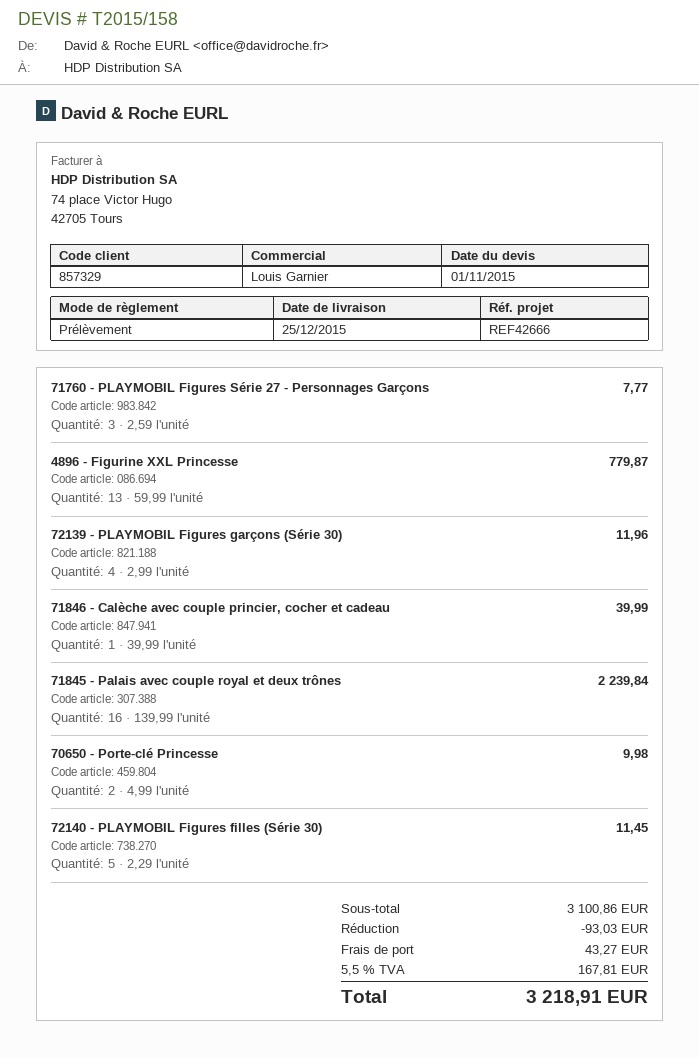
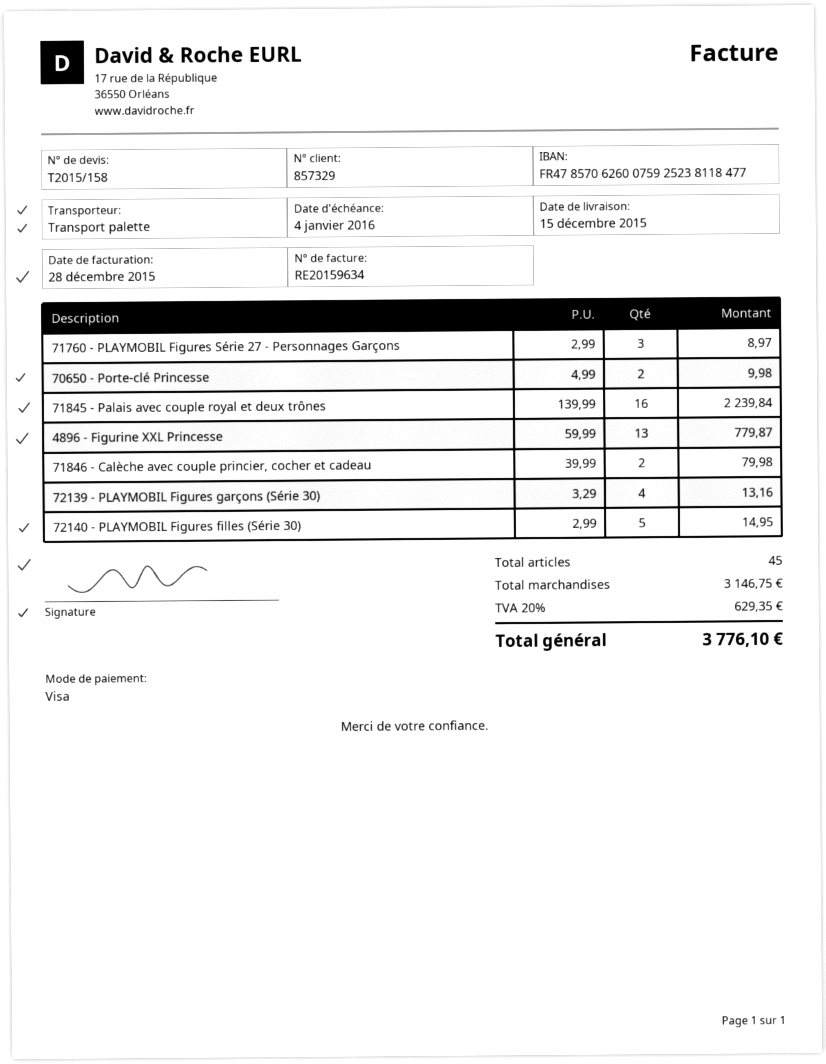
delivery date: 2015-12-25 -> 2015-12-15
payment method: direct debit -> Visa
71760 - PLAYMOBIL Figures Série 27 - Personnages Garçons: 3 x 2.59 = 7.77 -> 3 x 2.99 = 8.97
72139 - PLAYMOBIL Figures garçons (Série 30): 4 x 2.99 = 11.96 -> 4 x 3.29 = 13.16
71846 - Calèche avec couple princier, cocher et cadeau: 1 x 39.99 = 39.99 -> 2 x 39.99 = 79.98
72140 - PLAYMOBIL Figures filles (Série 30): 5 x 2.29 = 11.45 -> 5 x 2.99 = 14.95
subtotal: 3100.86 -> 3146.75
discount: 93.03 -> none
shipping: 43.27 -> none
tax: 5.5% = 167.81 -> 20% = 629.35
total: 3218.91 -> 3776.10

